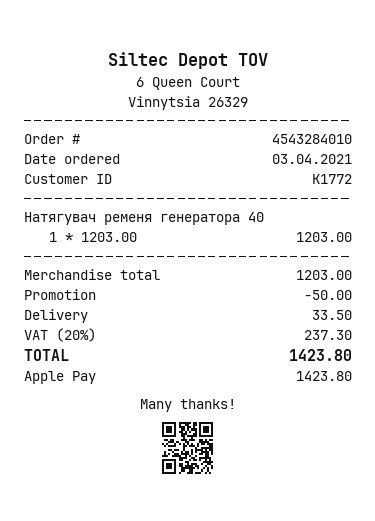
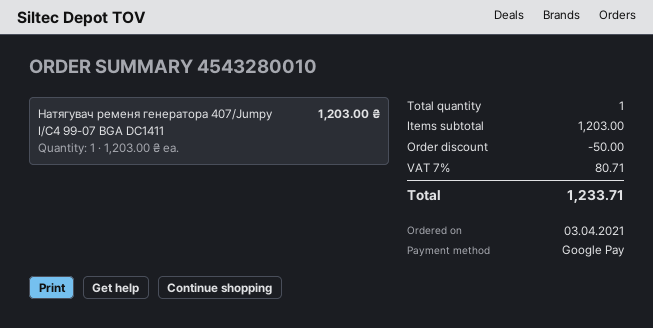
order number: 4543284010 -> 4543280010
payment method: Apple Pay -> Google Pay
shipping: 33.50 -> none
tax: 20% = 237.30 -> 7% = 80.71
total: 1423.80 -> 1233.71

